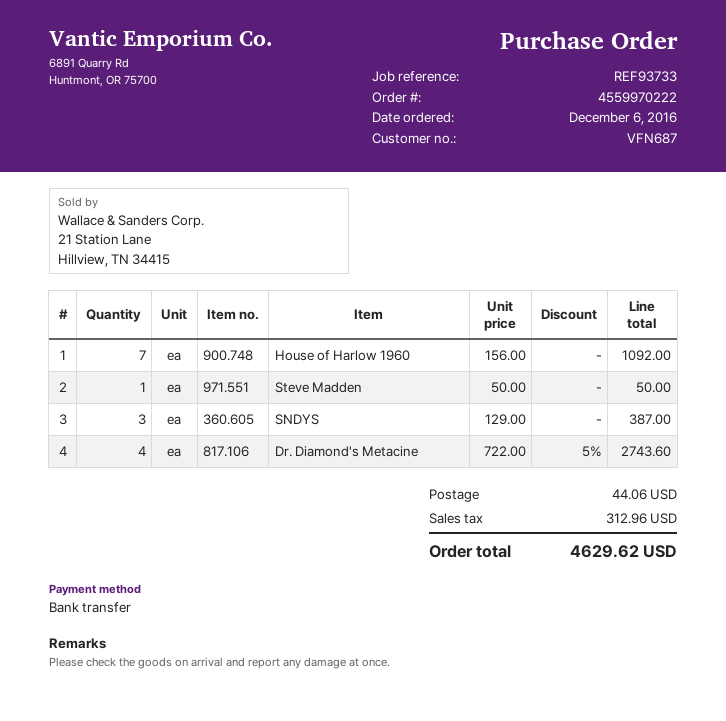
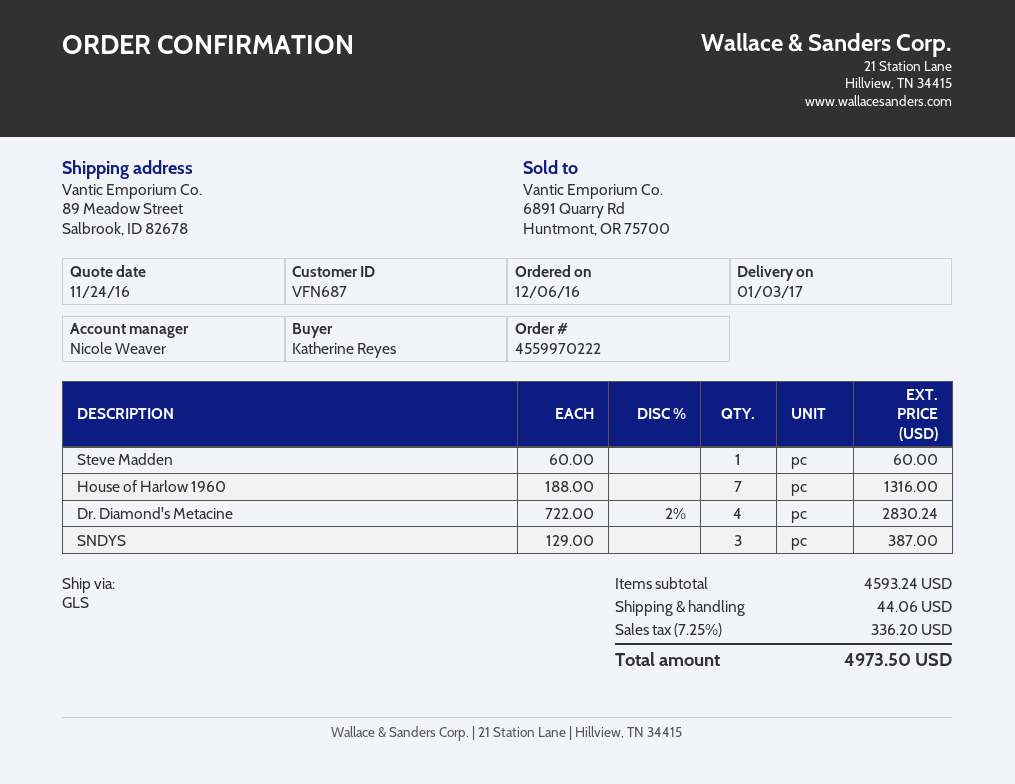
House of Harlow 1960: 7 x 156.00 = 1092.00 -> 7 x 188.00 = 1316.00
Steve Madden: 1 x 50.00 = 50.00 -> 1 x 60.00 = 60.00
Dr. Diamond's Metacine: 4 x 722.00 - 5% = 2743.60 -> 4 x 722.00 - 2% = 2830.24
tax: 312.96 -> 336.20
total: 4629.62 -> 4973.50

